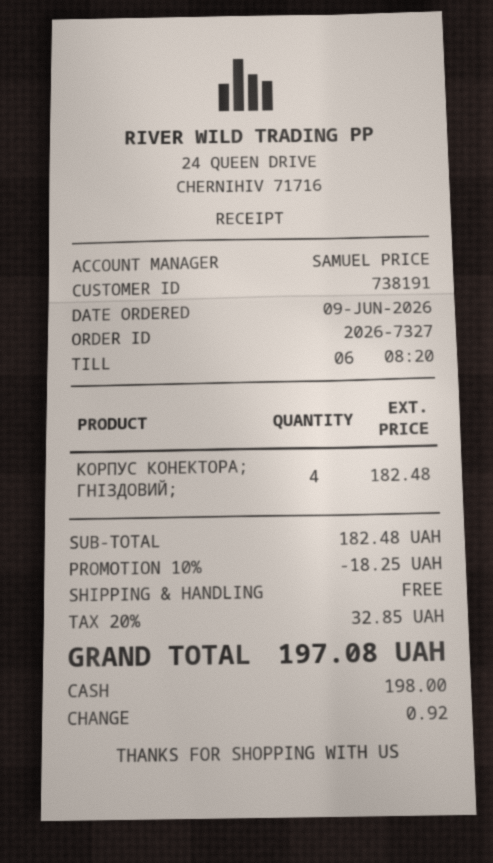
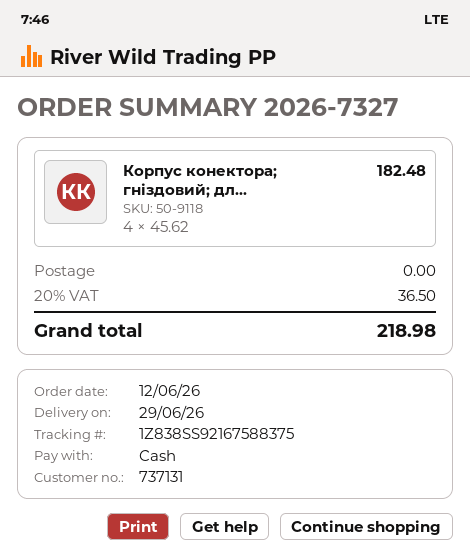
order date: 2026-06-09 -> 2026-06-12
customer number: 738191 -> 737131
discount: 10% = 18.25 -> none
tax: 20% = 32.85 -> 20% = 36.50
total: 197.08 -> 218.98

